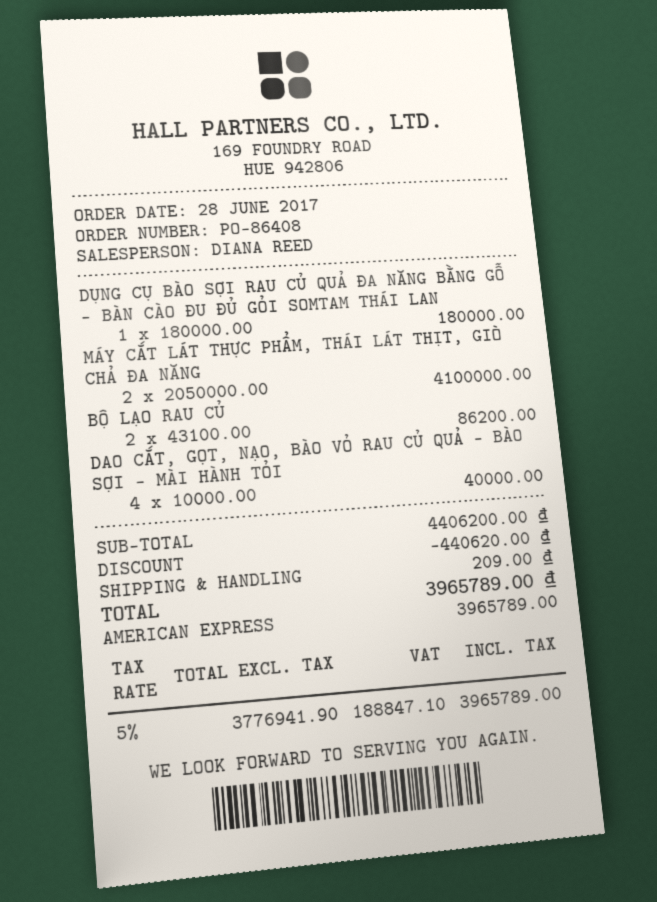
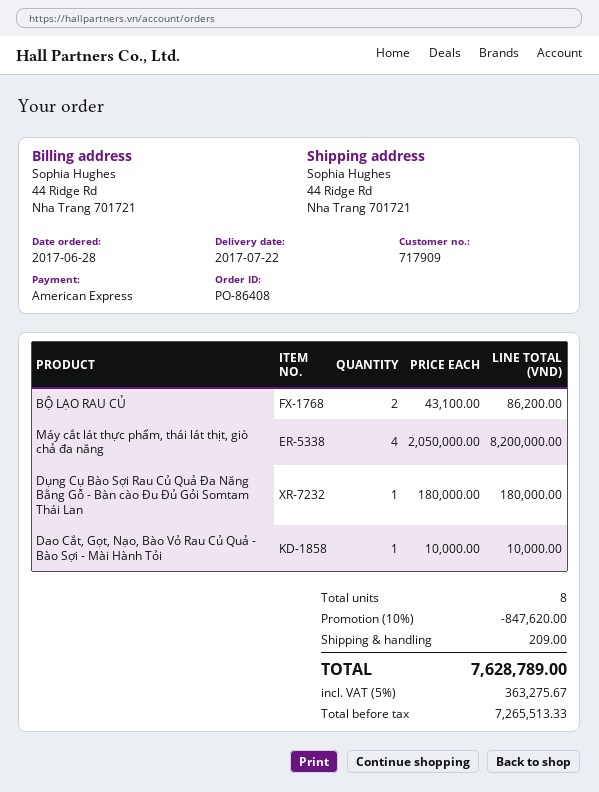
MÁY CẮT LÁT THỰC PHẨM, THÁI LÁT THỊT, GIÒ CHẢ ĐA NĂNG: 2 x 2050000.00 = 4100000.00 -> 4 x 2050000.00 = 8200000.00
DAO CẮT, GỌT, NẠO, BÀO VỎ RAU CỦ QUẢ - BÀO SỢI - MÀI HÀNH TỎI: 4 x 10000.00 = 40000.00 -> 1 x 10000.00 = 10000.00
discount: 440620.00 -> 847620.00
net: 3776941.90 -> 7265513.33
tax: 5% = 188847.10 -> 5% = 363275.67
total: 3965789.00 -> 7628789.00

